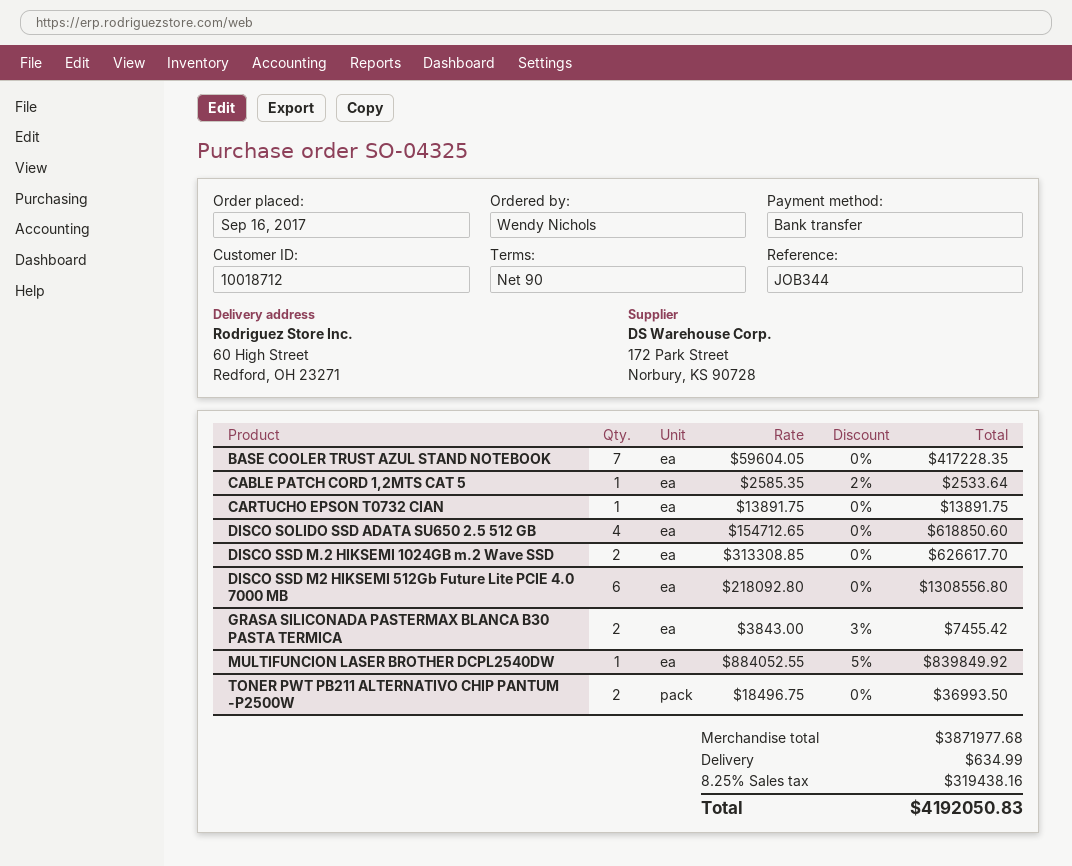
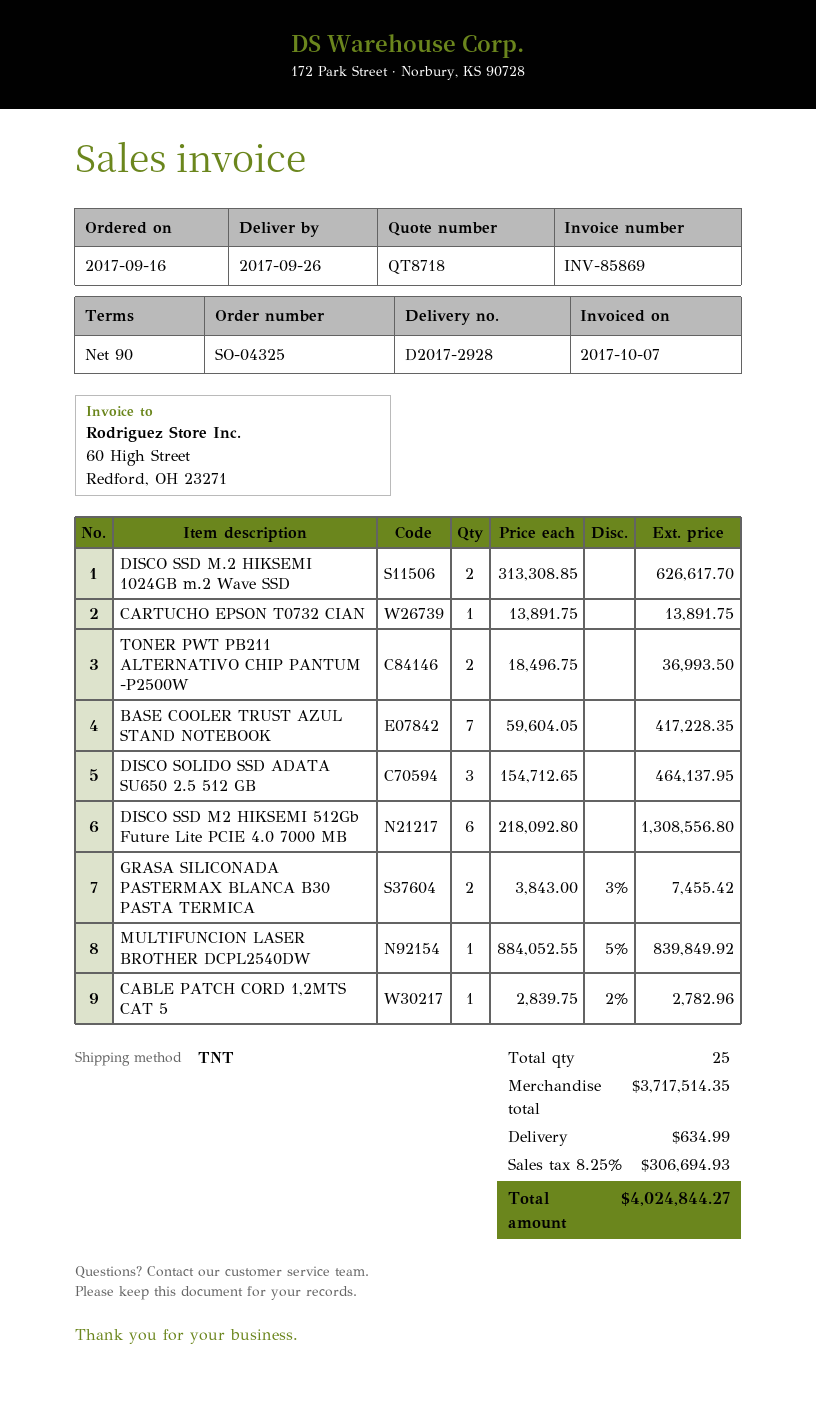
CABLE PATCH CORD 1,2MTS CAT 5: 1 x 2585.35 - 2% = 2533.64 -> 1 x 2839.75 - 2% = 2782.96
DISCO SOLIDO SSD ADATA SU650 2.5 512 GB: 4 x 154712.65 = 618850.60 -> 3 x 154712.65 = 464137.95
subtotal: 3871977.68 -> 3717514.35
tax: 8.25% = 319438.16 -> 8.25% = 306694.93
total: 4192050.83 -> 4024844.27

